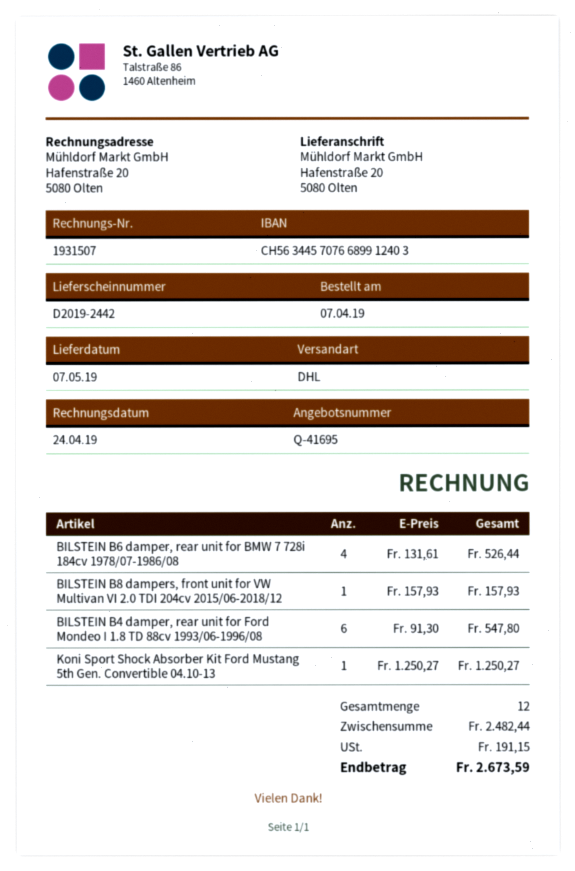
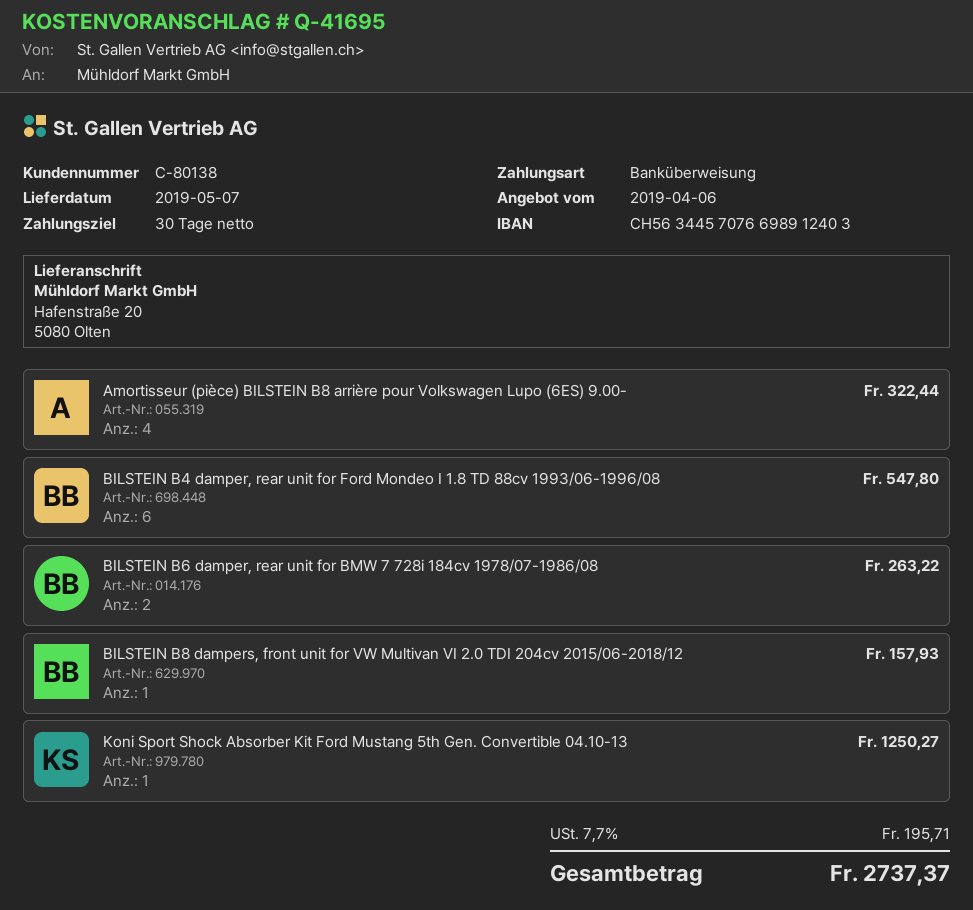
bank account: CH5634457076689912403 -> CH5634457076698912403
BILSTEIN B6 damper, rear unit for BMW 7 728i 184cv 1978/07-1986/08: 4 for 526.44 -> 2 for 263.22
Amortisseur (pièce) BILSTEIN B8 arrière pour Volkswagen Lupo (6ES) 9.00-: none -> 4 for 322.44
tax: 191.15 -> 195.71
total: 2673.59 -> 2737.37

